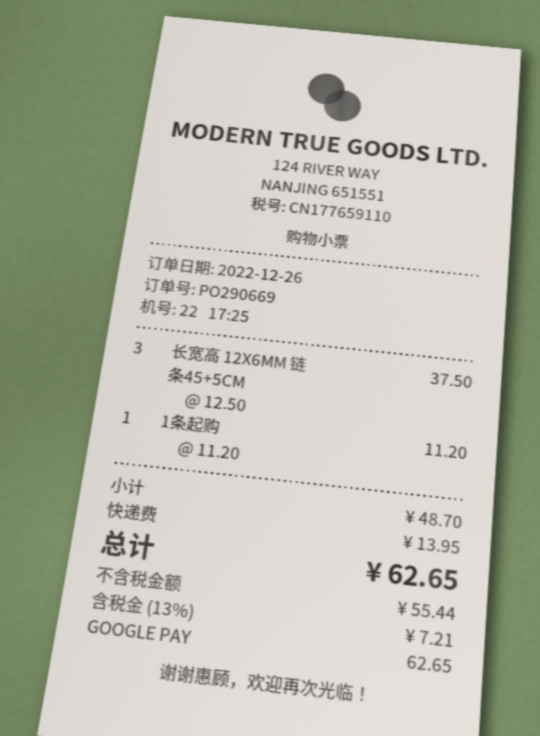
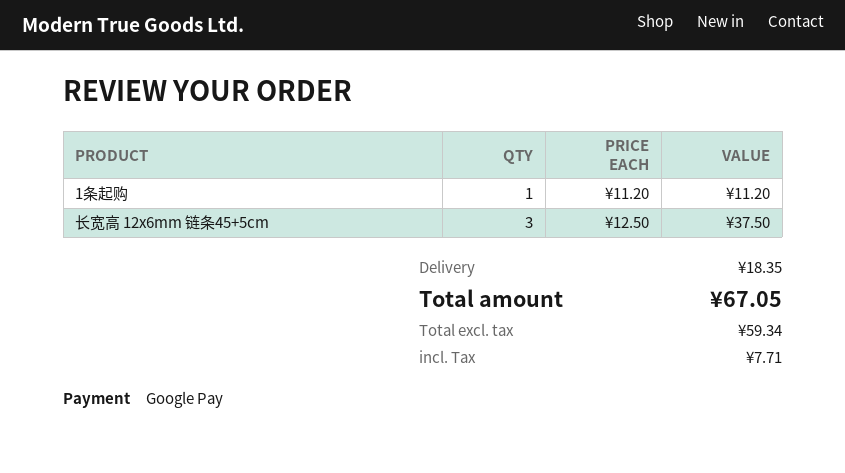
shipping: 13.95 -> 18.35
net: 55.44 -> 59.34
tax: 7.21 -> 7.71
total: 62.65 -> 67.05

